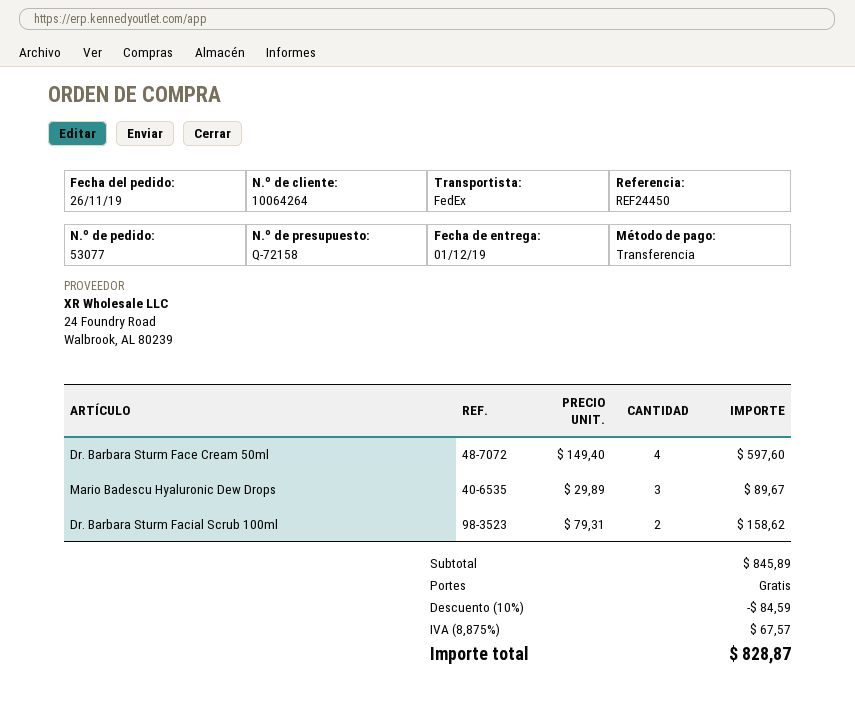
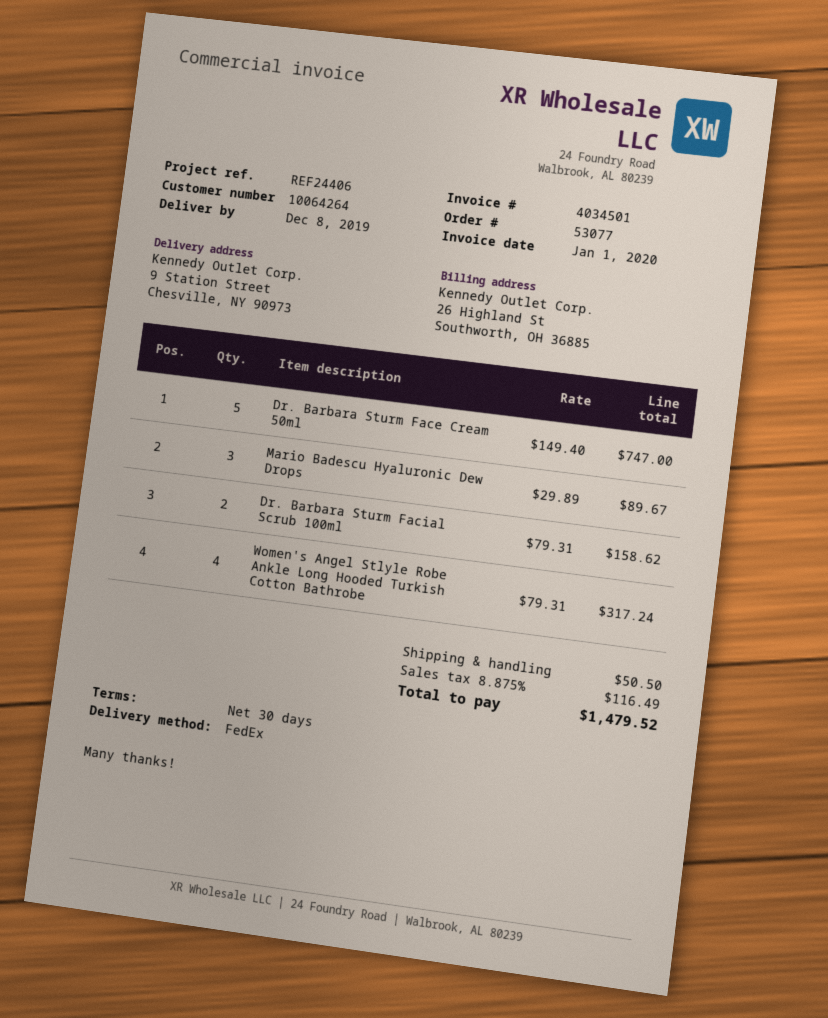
delivery date: 2019-12-01 -> 2019-12-08
reference: REF24450 -> REF24406
Dr. Barbara Sturm Face Cream 50ml: 4 x 149.40 = 597.60 -> 5 x 149.40 = 747.00
Women's Angel Stlyle Robe Ankle Long Hooded Turkish Cotton Bathrobe: none -> 4 x 79.31 = 317.24
discount: 10% = 84.59 -> none
shipping: 0.00 -> 50.50
tax: 8.875% = 67.57 -> 8.875% = 116.49
total: 828.87 -> 1479.52

